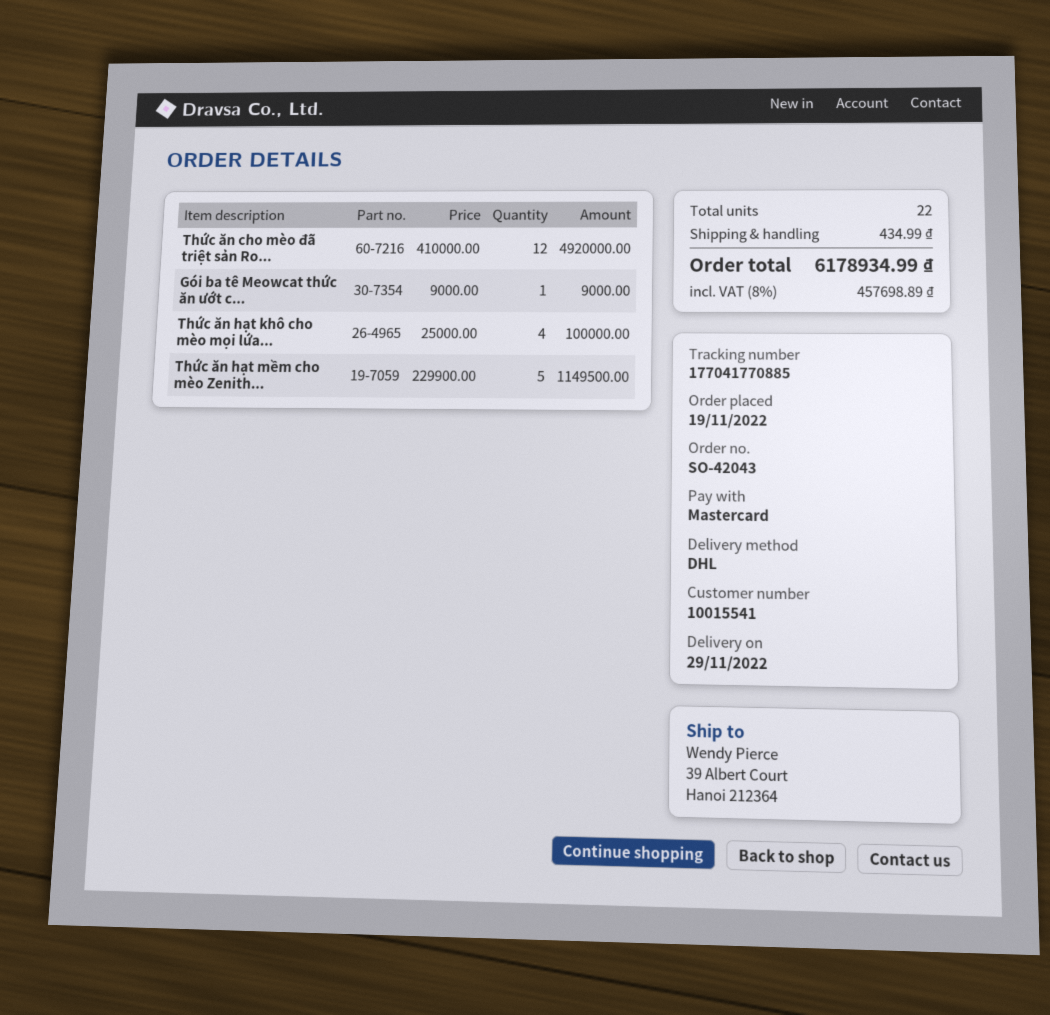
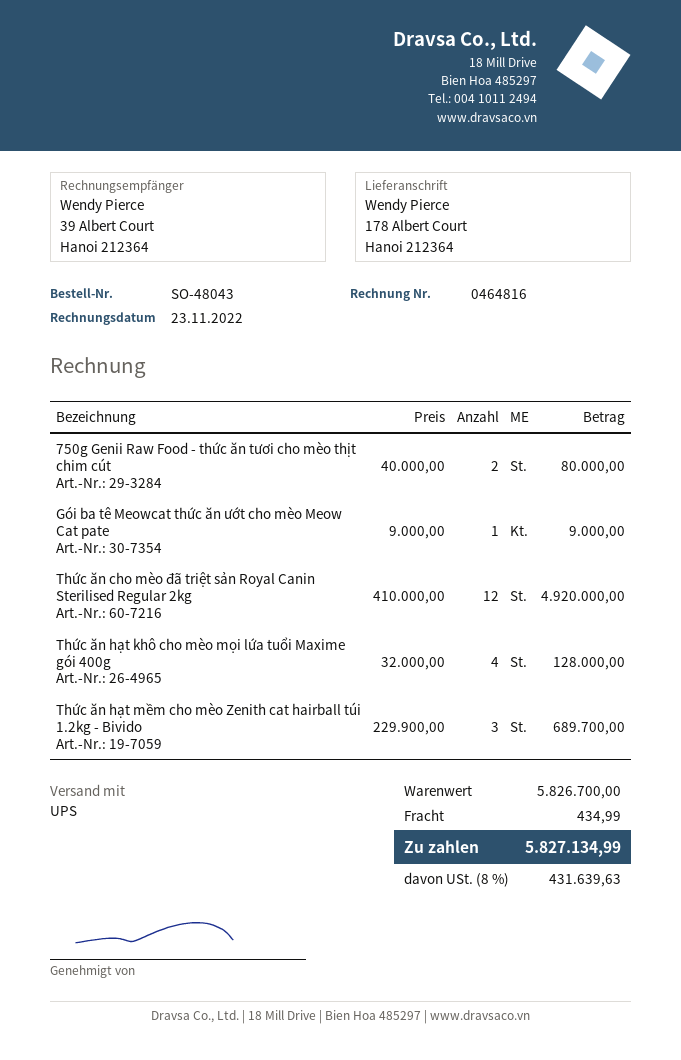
order number: SO-42043 -> SO-48043
shipping method: DHL -> UPS
ship to: 39 Albert Court, Hanoi 212364 -> 178 Albert Court, Hanoi 212364
Thức ăn hạt khô cho mèo mọi lứa...: 4 x 25000.00 = 100000.00 -> 4 x 32000.00 = 128000.00
Thức ăn hạt mềm cho mèo Zenith...: 5 x 229900.00 = 1149500.00 -> 3 x 229900.00 = 689700.00
750g Genii Raw Food - thức ăn tươi cho mèo thịt chim cút: none -> 2 x 40000.00 = 80000.00
tax: 8% = 457698.89 -> 8% = 431639.63
total: 6178934.99 -> 5827134.99

